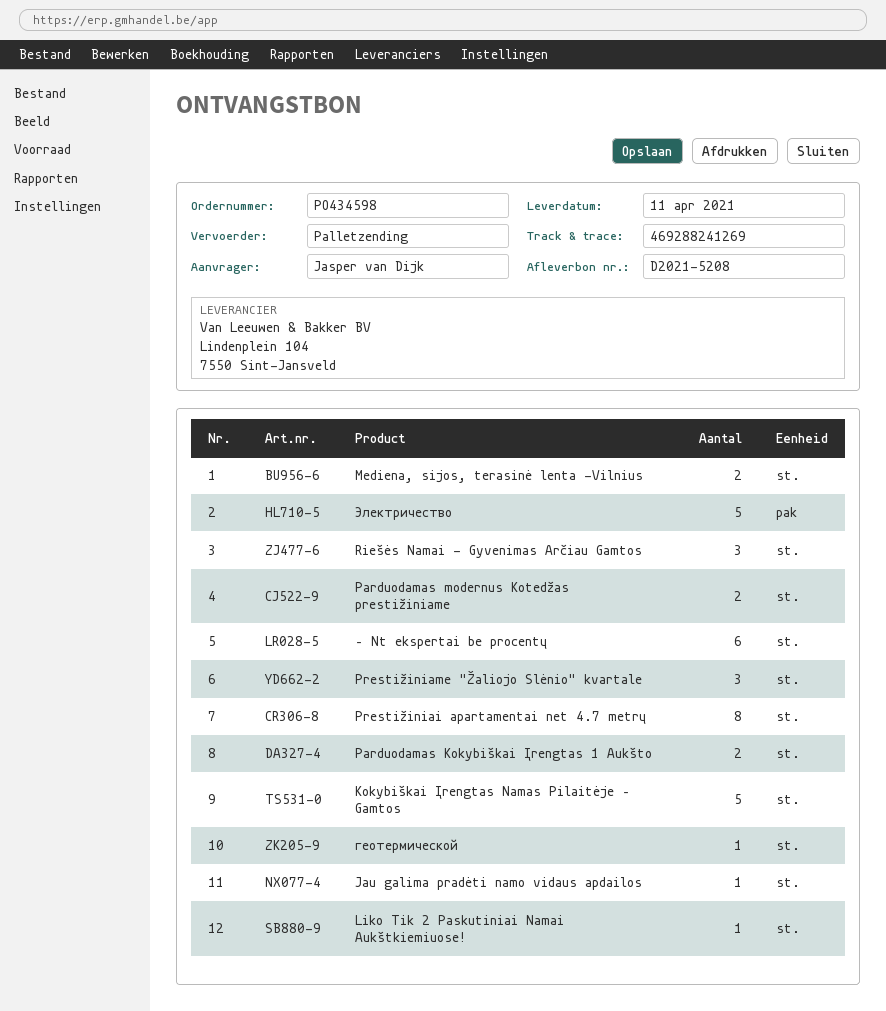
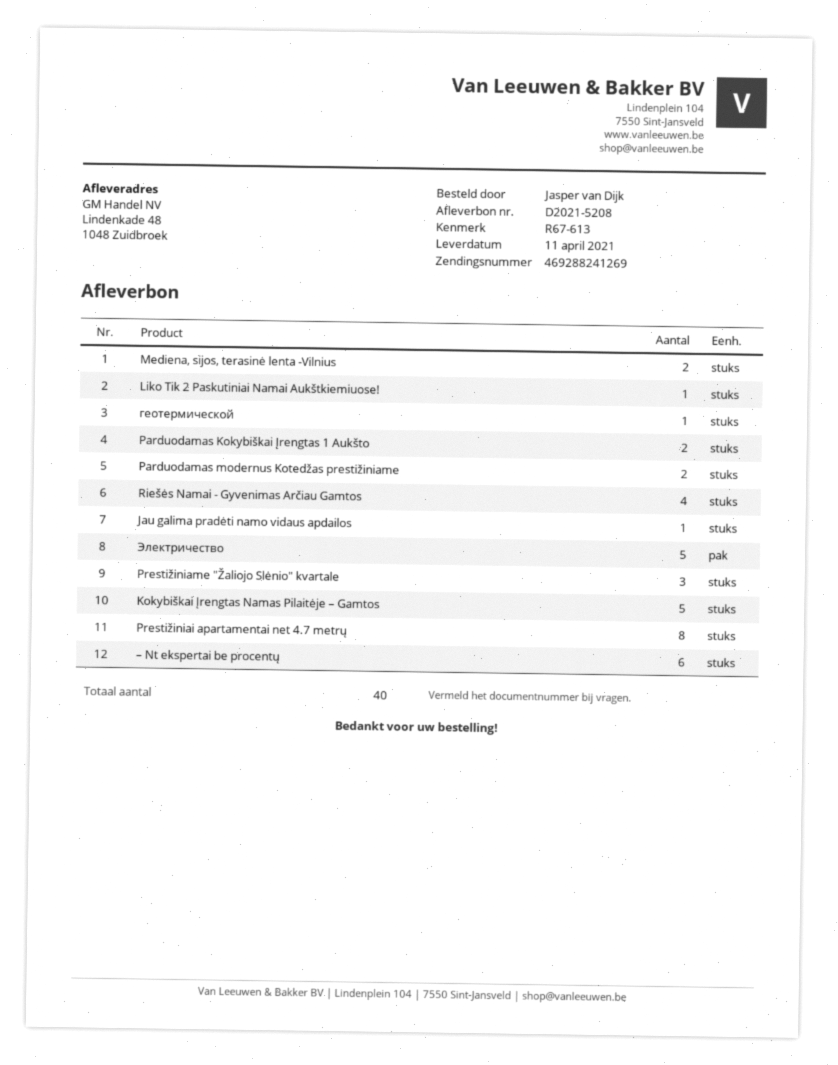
Riešės Namai - Gyvenimas Arčiau Gamtos: 3 -> 4

